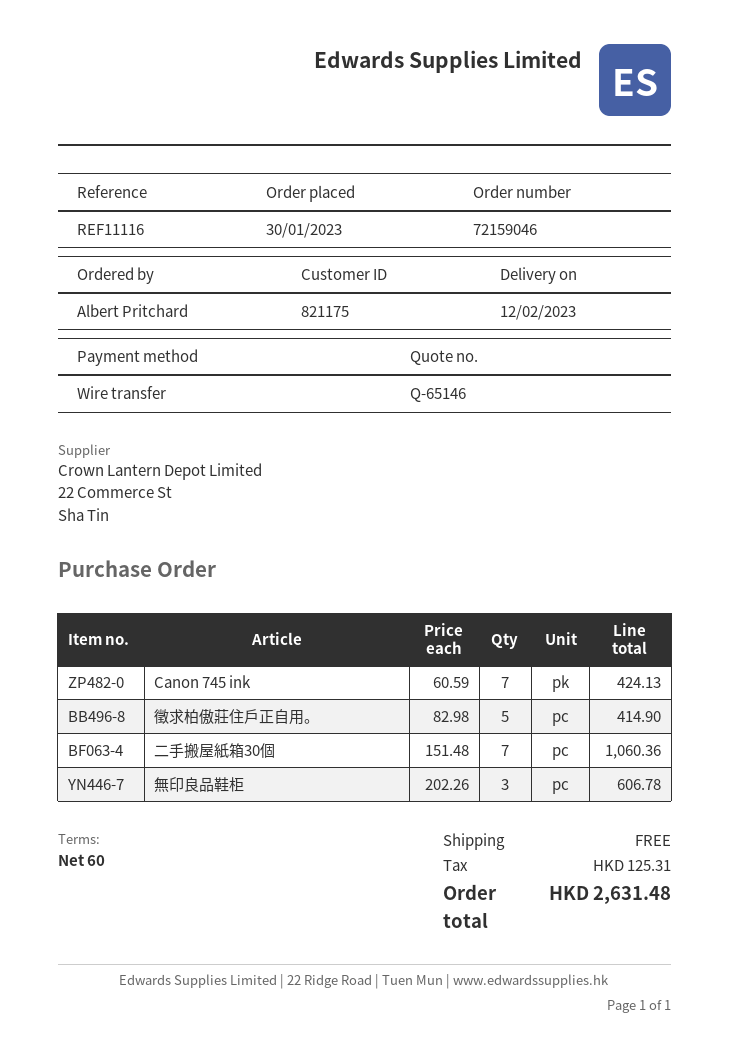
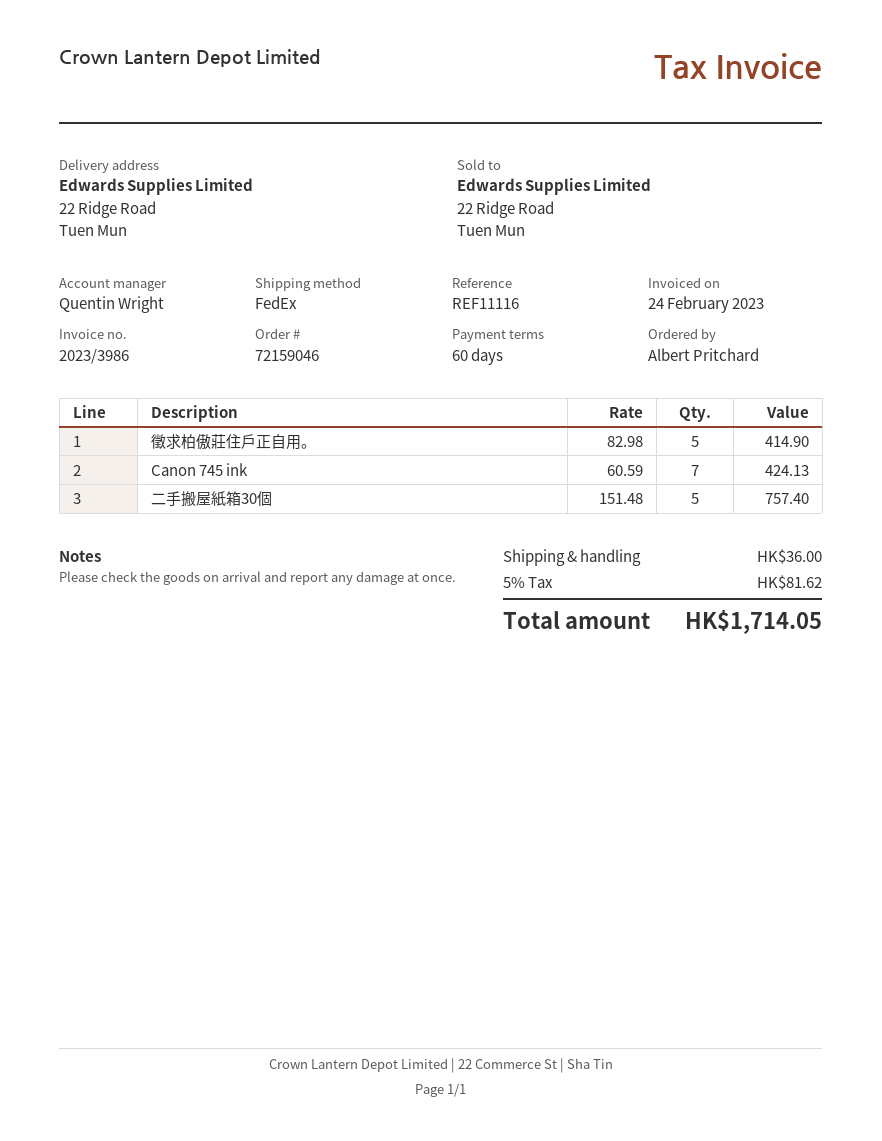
二手搬屋紙箱30個: 7 x 151.48 = 1060.36 -> 5 x 151.48 = 757.40
無印良品鞋柜: 3 x 202.26 = 606.78 -> none
shipping: 0.00 -> 36.00
tax: 125.31 -> 81.62
total: 2631.48 -> 1714.05

